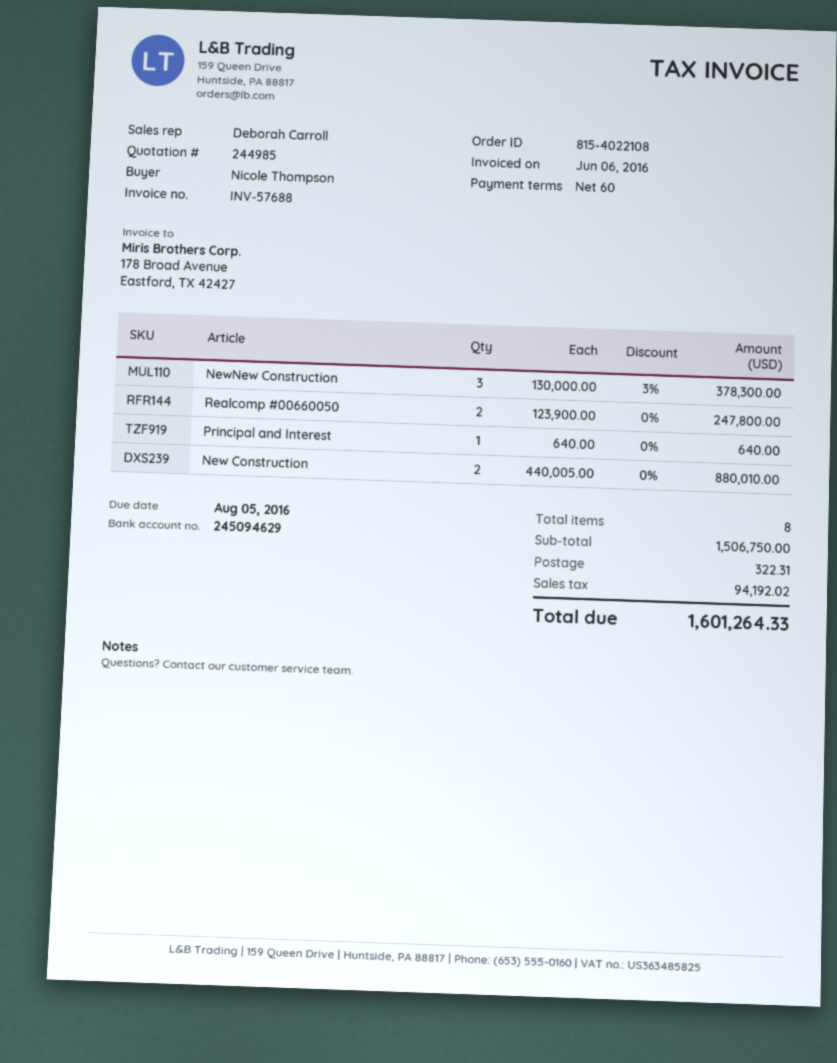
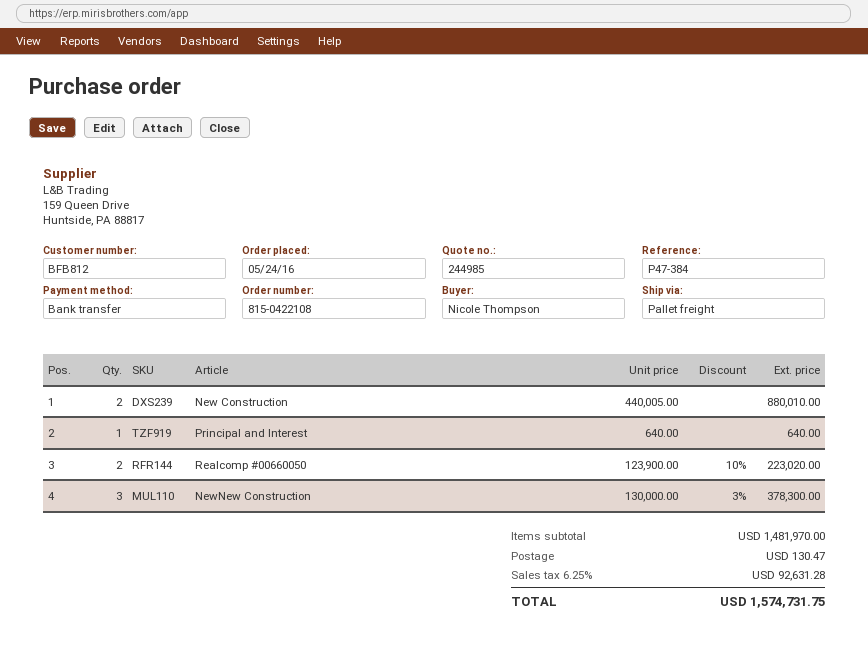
order number: 815-4022108 -> 815-0422108
Realcomp #00660050: 2 x 123900.00 = 247800.00 -> 2 x 123900.00 - 10% = 223020.00
subtotal: 1506750.00 -> 1481970.00
shipping: 322.31 -> 130.47
tax: 94192.02 -> 92631.28
total: 1601264.33 -> 1574731.75

